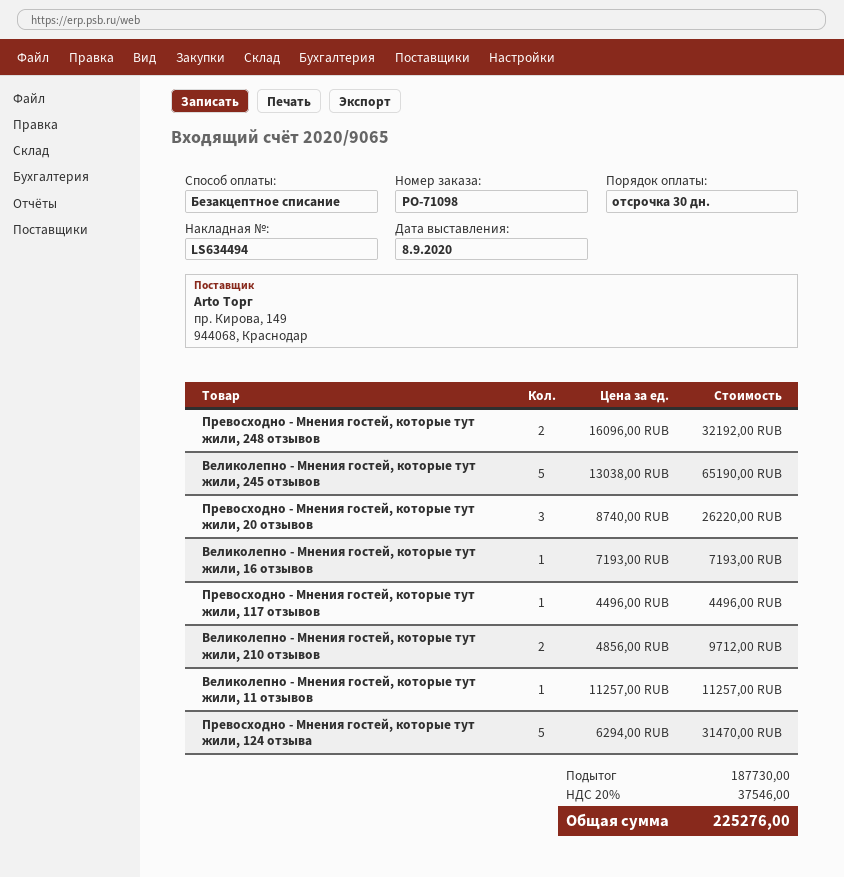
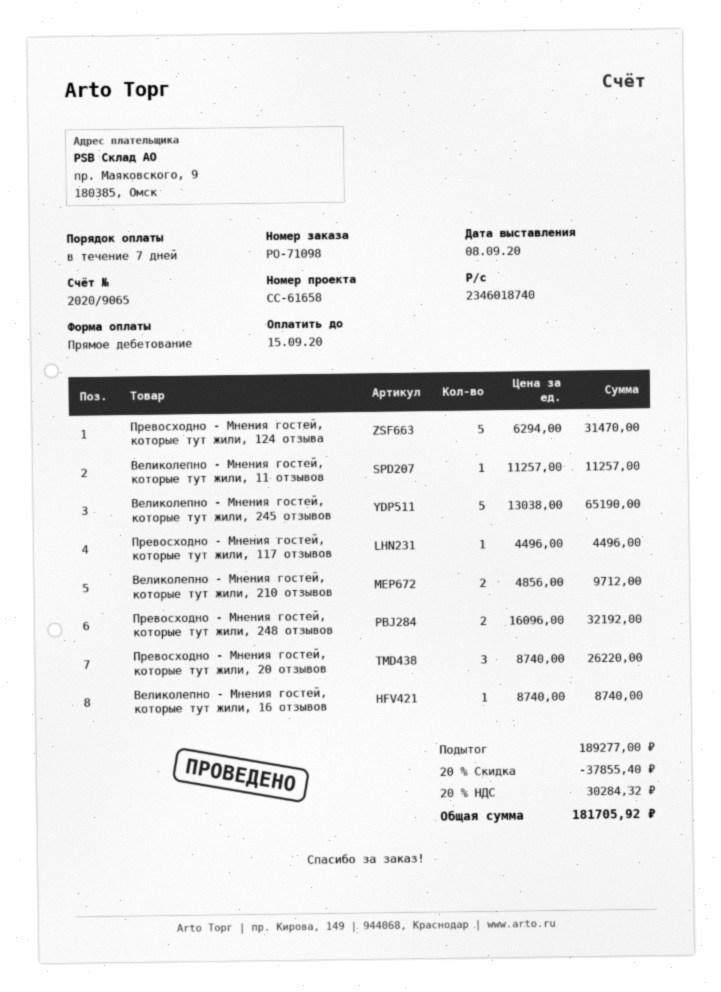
payment terms: 30 days -> 7 days
Великолепно - Мнения гостей, которые тут жили, 16 отзывов: 1 x 7193.00 = 7193.00 -> 1 x 8740.00 = 8740.00
subtotal: 187730.00 -> 189277.00
discount: none -> 20% = 37855.40
tax: 20% = 37546.00 -> 20% = 30284.32
total: 225276.00 -> 181705.92

